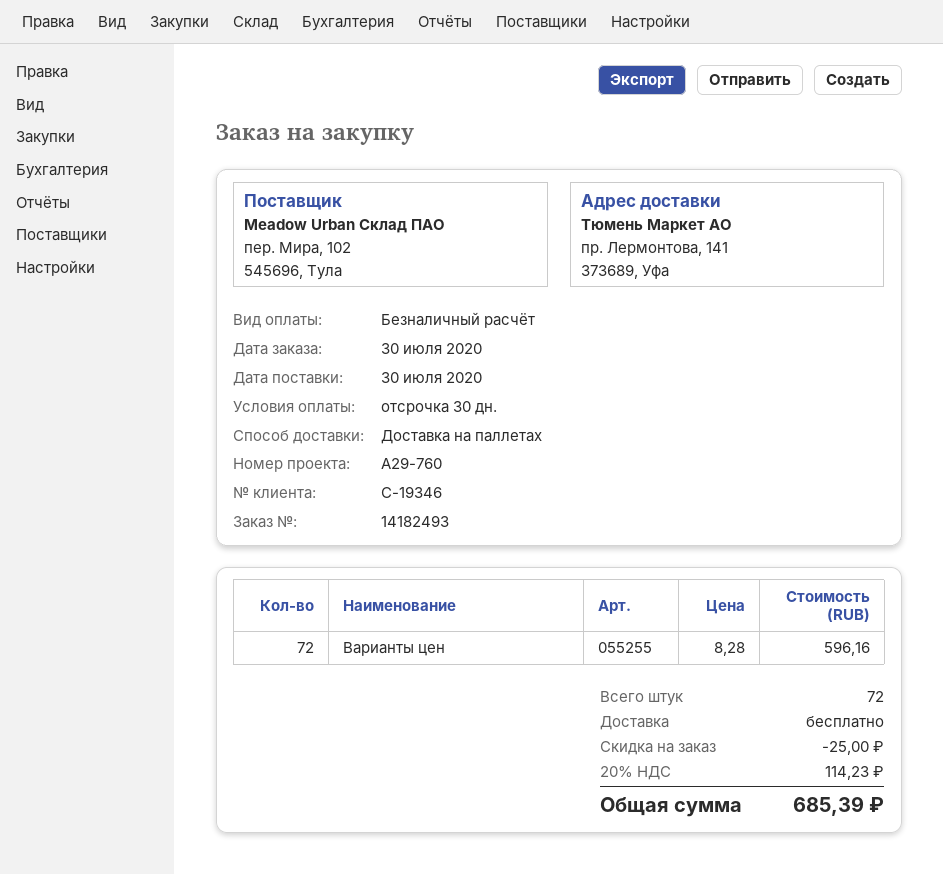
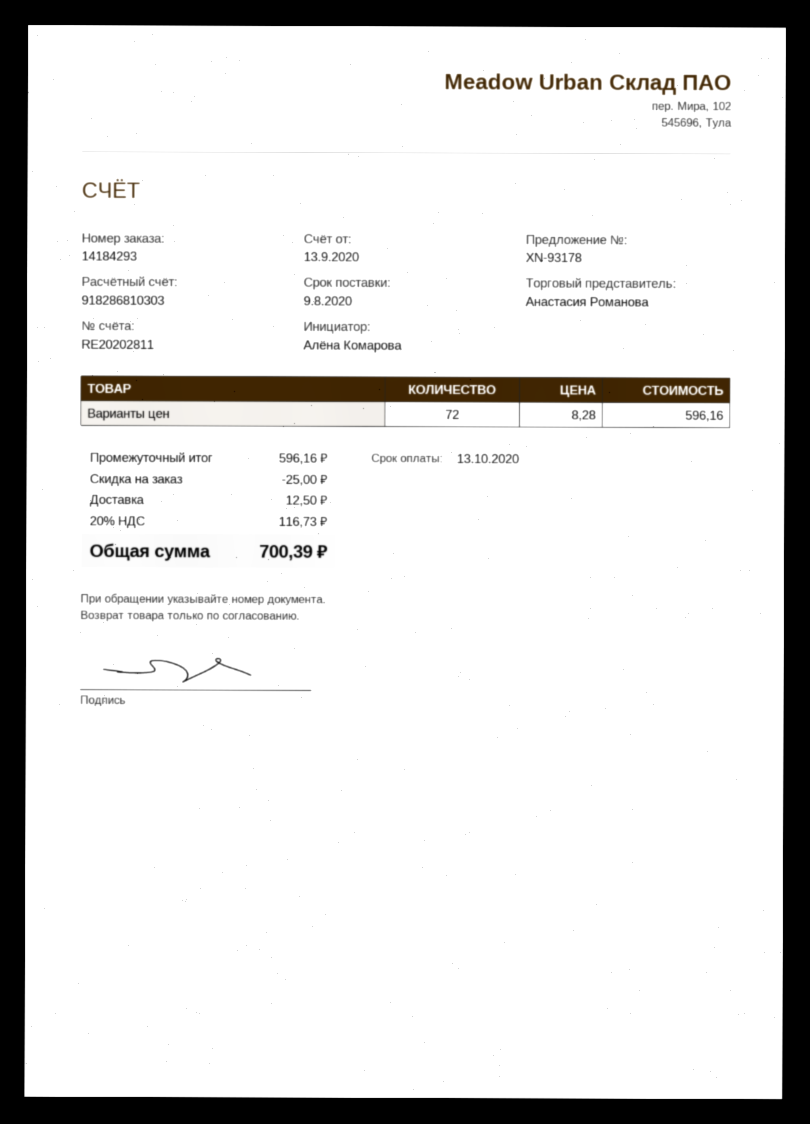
order number: 14182493 -> 14184293
delivery date: 2020-07-30 -> 2020-08-09
shipping: 0.00 -> 12.50
tax: 20% = 114.23 -> 20% = 116.73
total: 685.39 -> 700.39

